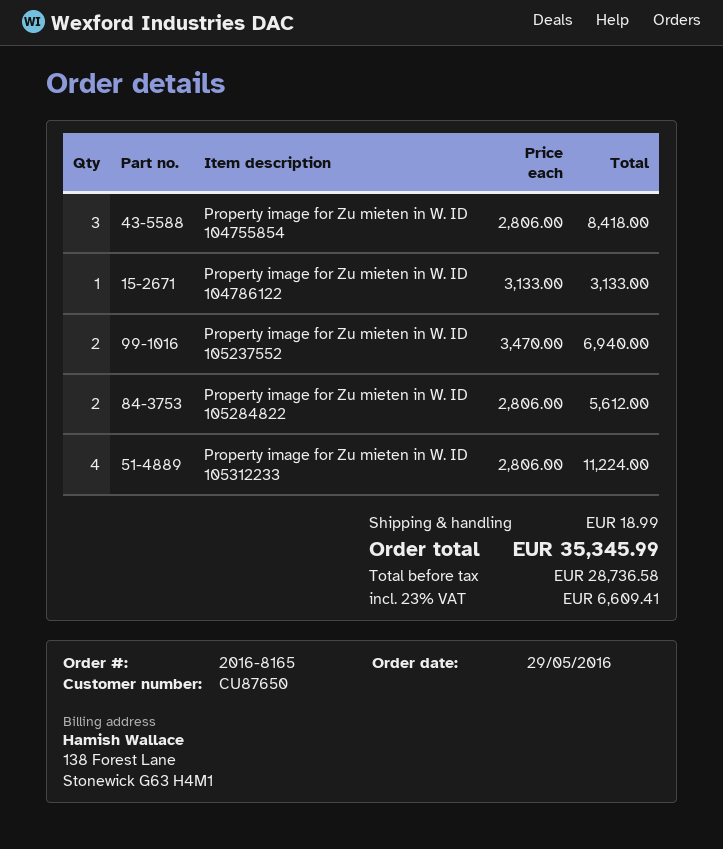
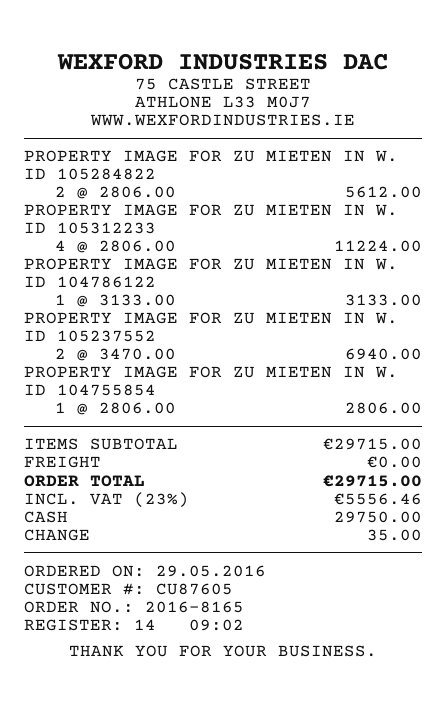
customer number: CU87650 -> CU87605
Property image for Zu mieten in W. ID 104755854: 3 x 2806.00 = 8418.00 -> 1 x 2806.00 = 2806.00
shipping: 18.99 -> 0.00
tax: 23% = 6609.41 -> 23% = 5556.46
total: 35345.99 -> 29715.00

